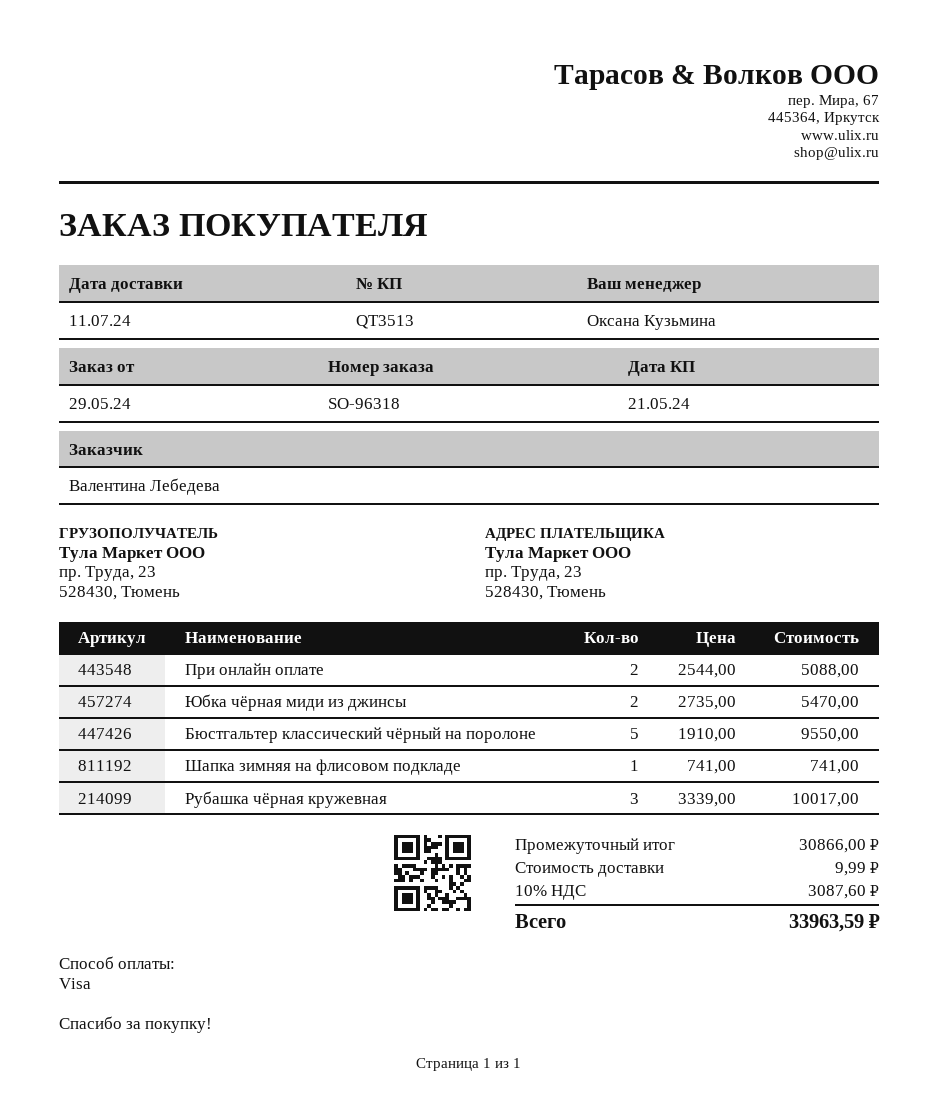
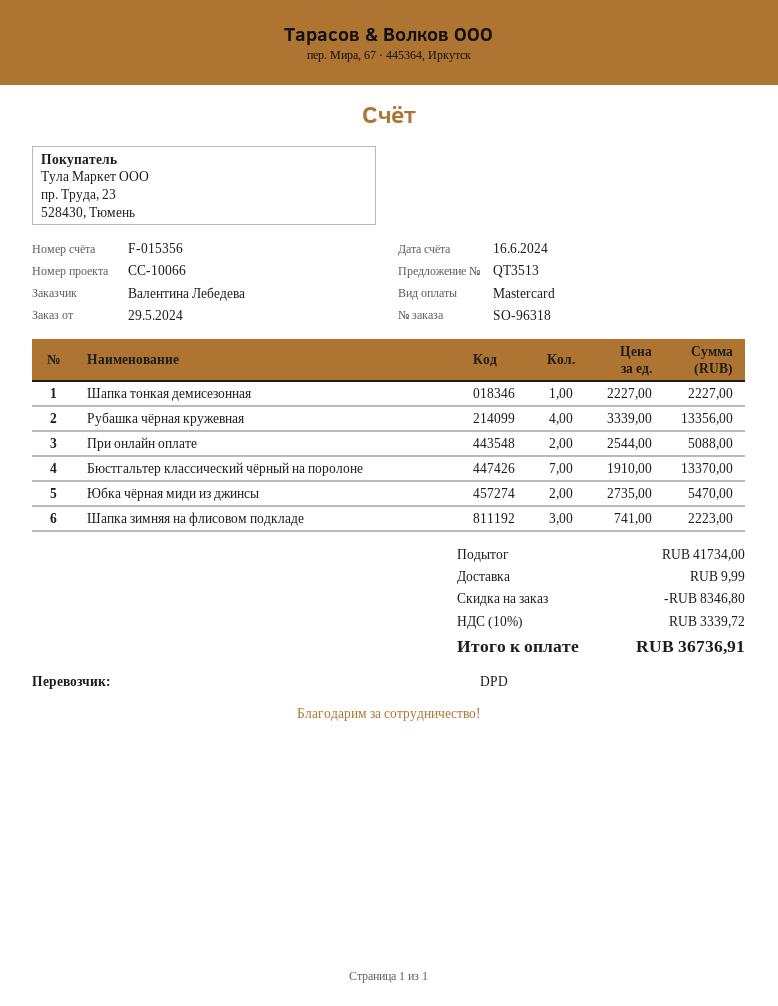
payment method: Visa -> Mastercard
Бюстгальтер классический чёрный на поролоне: 5 x 1910.00 = 9550.00 -> 7 x 1910.00 = 13370.00
Шапка зимняя на флисовом подкладе: 1 x 741.00 = 741.00 -> 3 x 741.00 = 2223.00
Рубашка чёрная кружевная: 3 x 3339.00 = 10017.00 -> 4 x 3339.00 = 13356.00
Шапка тонкая демисезонная: none -> 1 x 2227.00 = 2227.00
subtotal: 30866.00 -> 41734.00
discount: none -> 8346.80
tax: 10% = 3087.60 -> 10% = 3339.72
total: 33963.59 -> 36736.91

